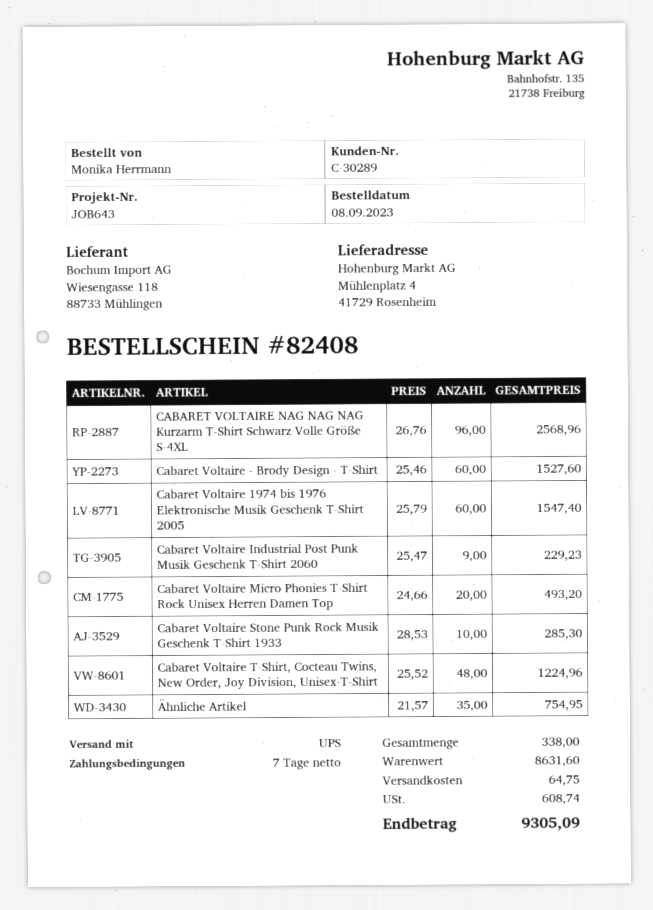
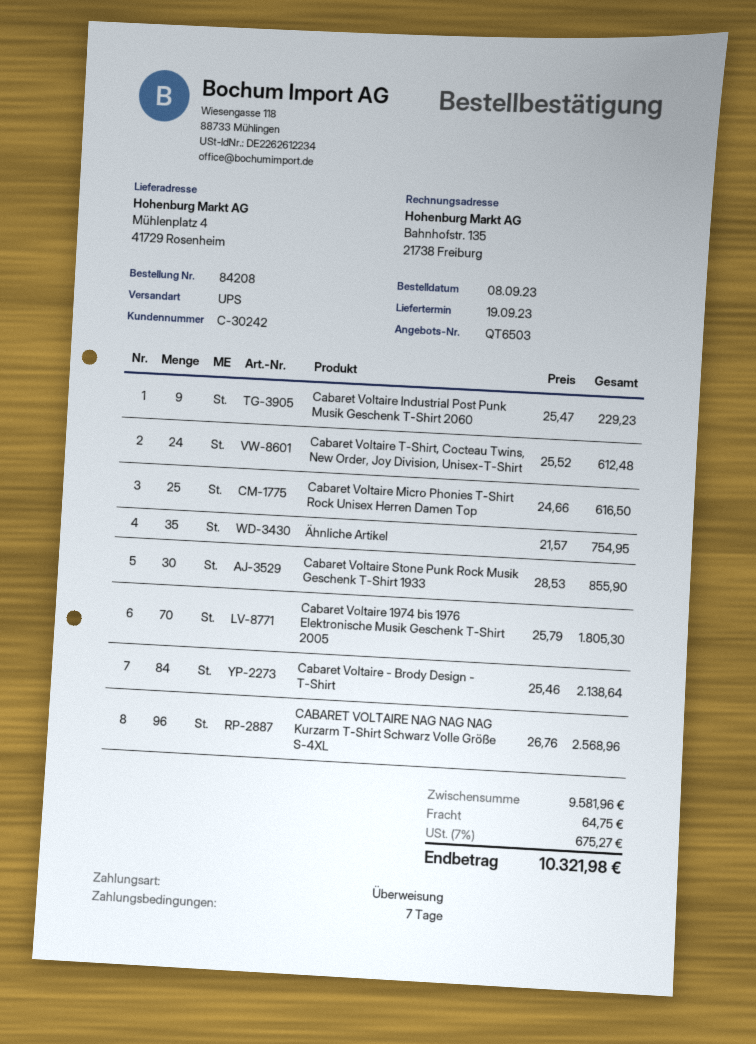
order number: 82408 -> 84208
customer number: C-30289 -> C-30242
Cabaret Voltaire - Brody Design - T-Shirt: 60 x 25.46 = 1527.60 -> 84 x 25.46 = 2138.64
Cabaret Voltaire 1974 bis 1976 Elektronische Musik Geschenk T-Shirt 2005: 60 x 25.79 = 1547.40 -> 70 x 25.79 = 1805.30
Cabaret Voltaire Micro Phonies T-Shirt Rock Unisex Herren Damen Top: 20 x 24.66 = 493.20 -> 25 x 24.66 = 616.50
Cabaret Voltaire Stone Punk Rock Musik Geschenk T-Shirt 1933: 10 x 28.53 = 285.30 -> 30 x 28.53 = 855.90
Cabaret Voltaire T-Shirt, Cocteau Twins, New Order, Joy Division, Unisex-T-Shirt: 48 x 25.52 = 1224.96 -> 24 x 25.52 = 612.48
subtotal: 8631.60 -> 9581.96
tax: 608.74 -> 675.27
total: 9305.09 -> 10321.98

